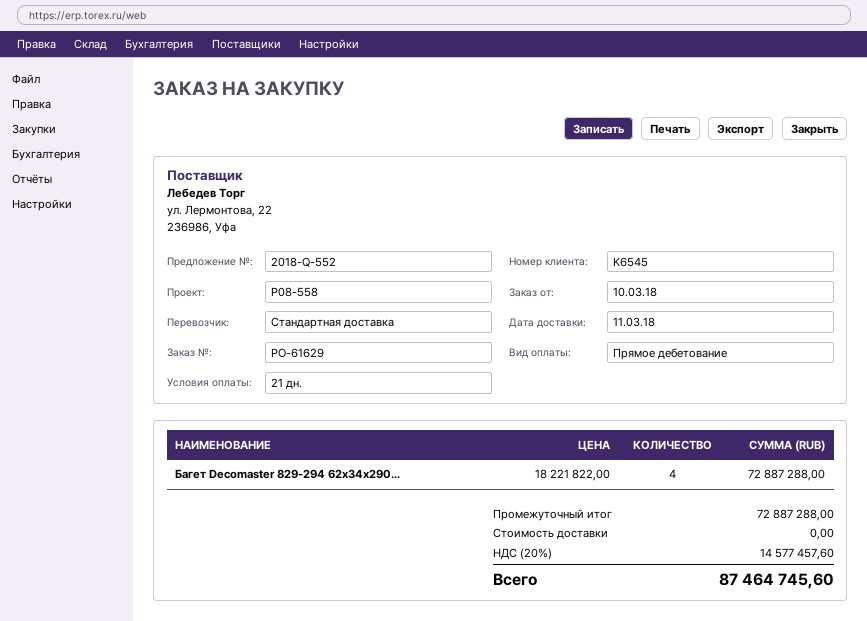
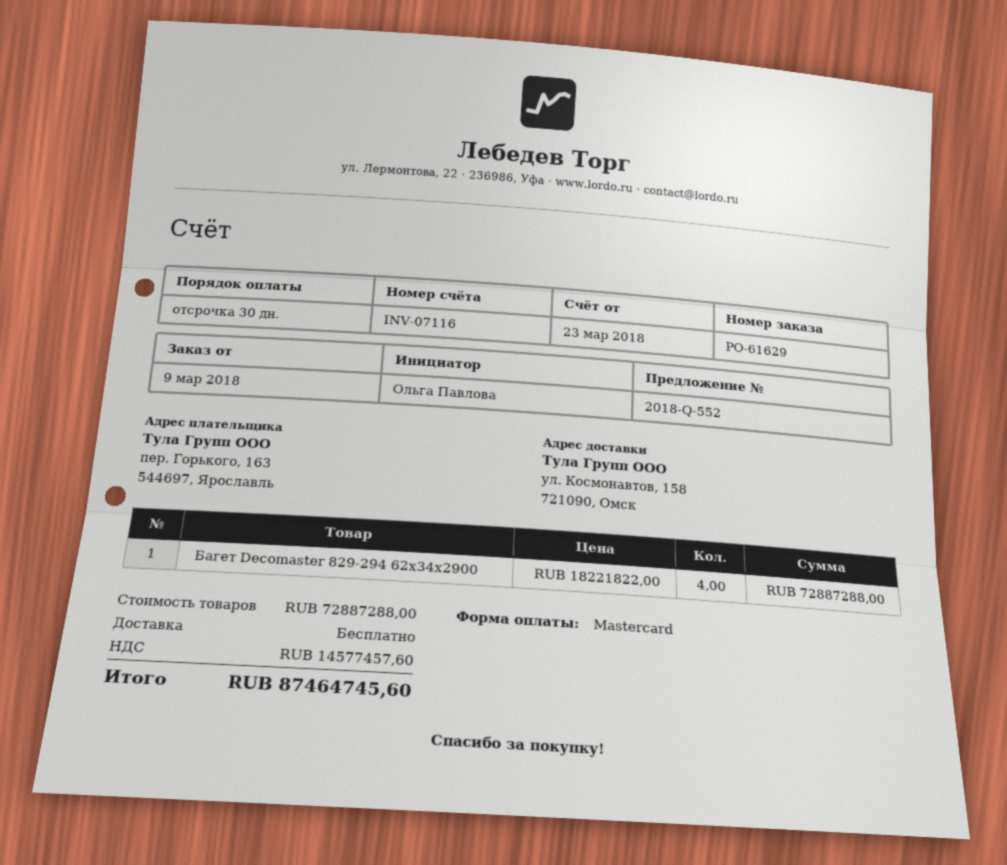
order date: 2018-03-10 -> 2018-03-09
payment terms: 21 days -> 30 days
payment method: direct debit -> Mastercard

